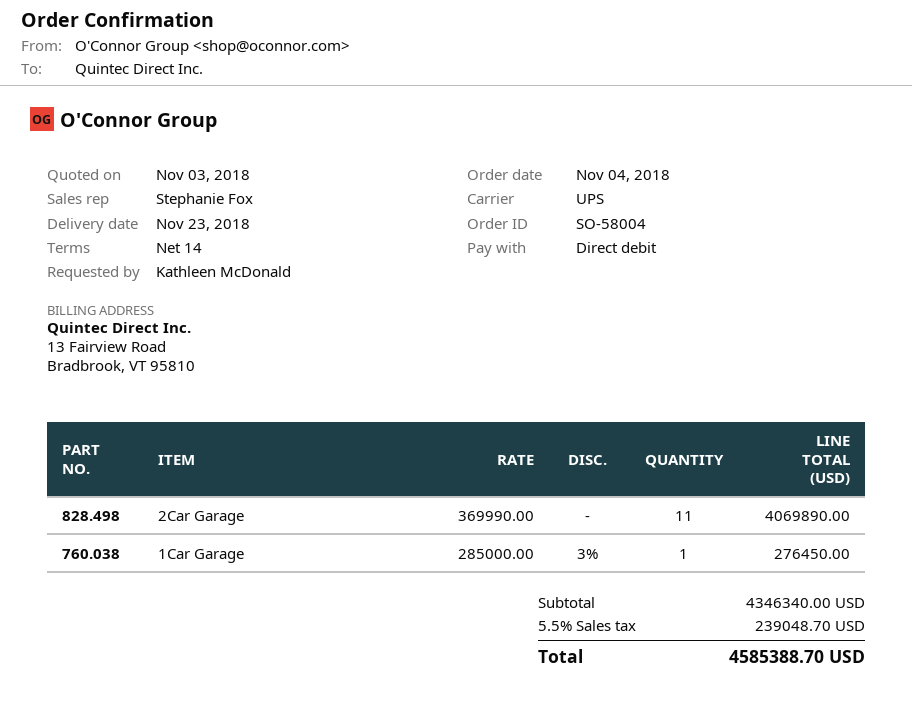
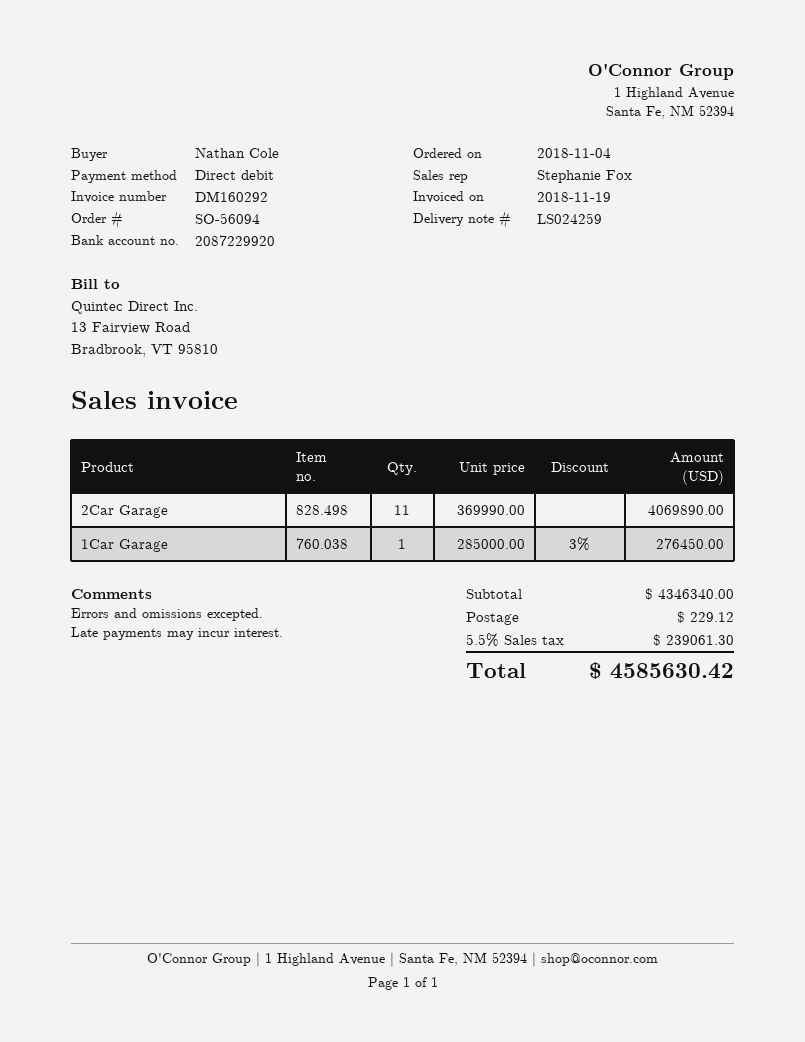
order number: SO-58004 -> SO-56094
ordered by: Kathleen McDonald -> Nathan Cole
shipping: none -> 229.12
tax: 5.5% = 239048.70 -> 5.5% = 239061.30
total: 4585388.70 -> 4585630.42

